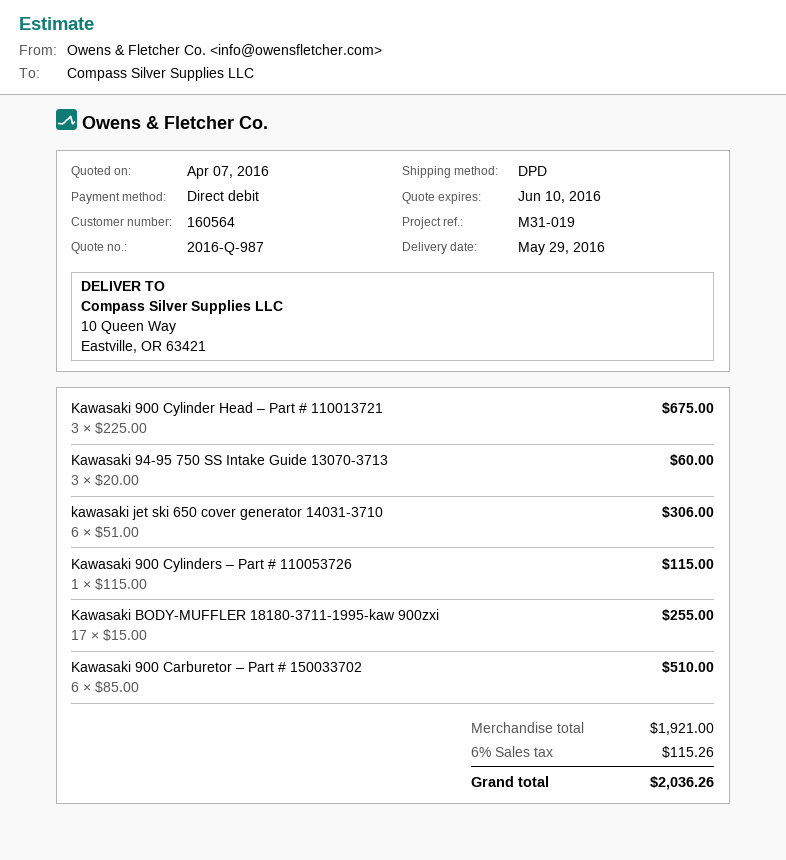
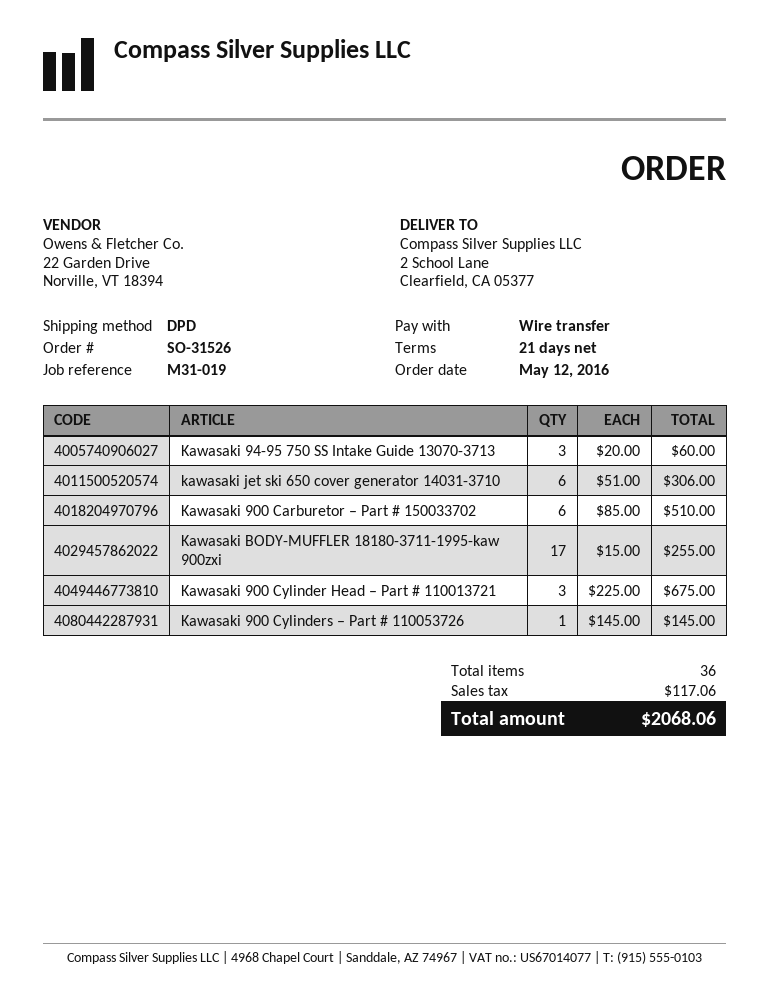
payment method: direct debit -> bank transfer
ship to: 10 Queen Way, Eastville, OR 63421 -> 2 School Lane, Clearfield, CA 05377
Kawasaki 900 Cylinders – Part # 110053726: 1 x 115.00 = 115.00 -> 1 x 145.00 = 145.00
tax: 115.26 -> 117.06
total: 2036.26 -> 2068.06

